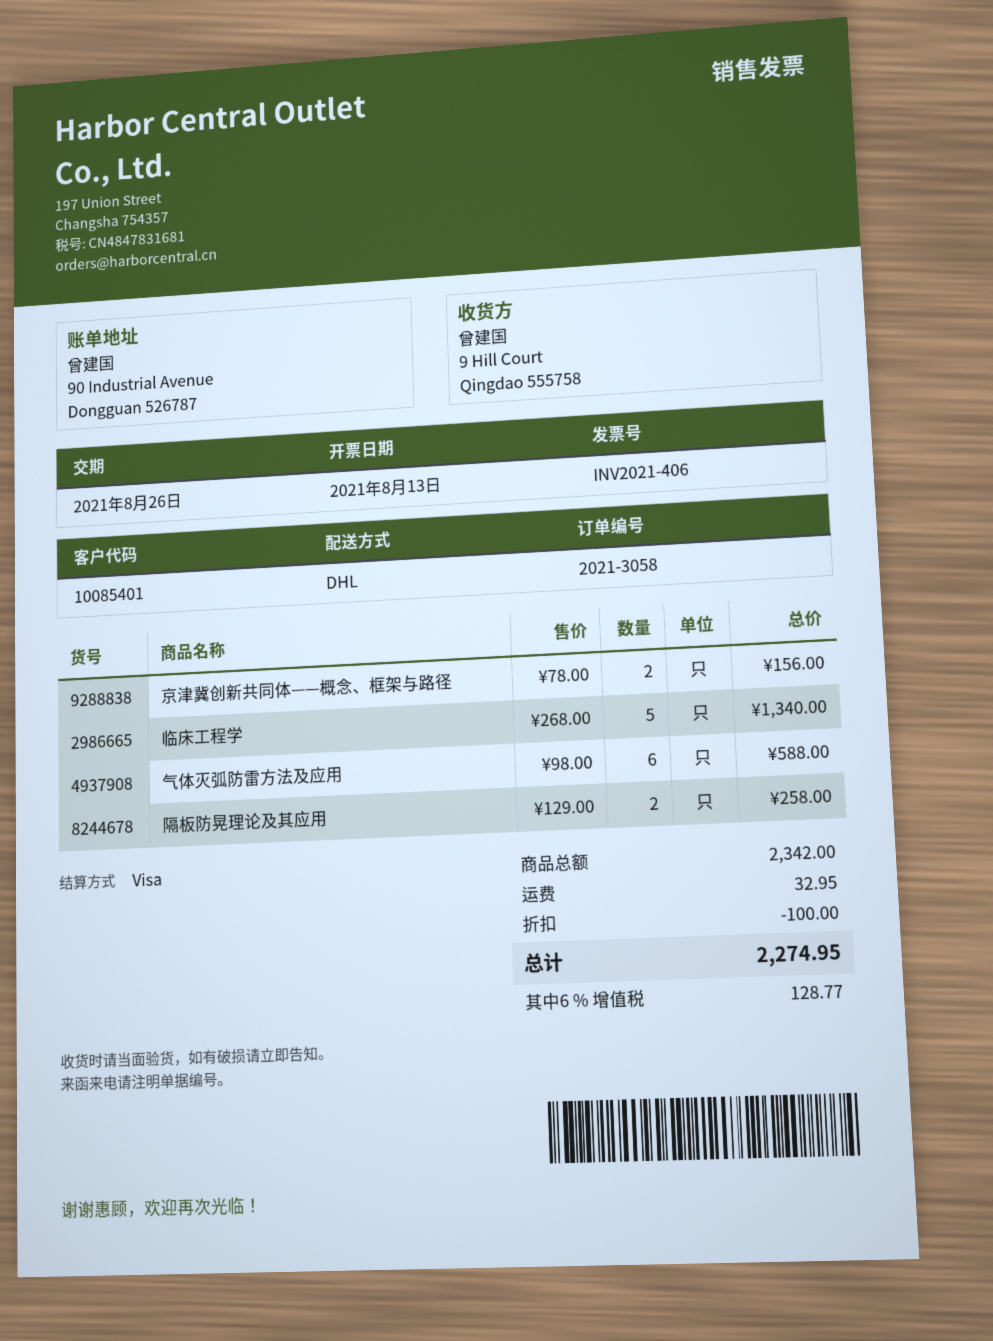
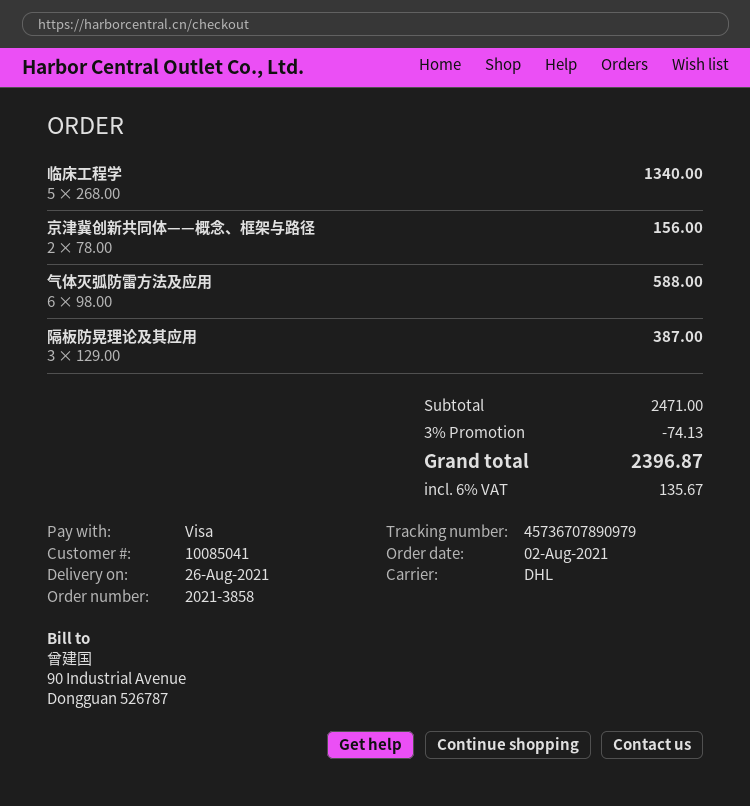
order number: 2021-3058 -> 2021-3858
customer number: 10085401 -> 10085041
隔板防晃理论及其应用: 2 x 129.00 = 258.00 -> 3 x 129.00 = 387.00
subtotal: 2342.00 -> 2471.00
discount: 100.00 -> 74.13
shipping: 32.95 -> none
tax: 6% = 128.77 -> 6% = 135.67
total: 2274.95 -> 2396.87

